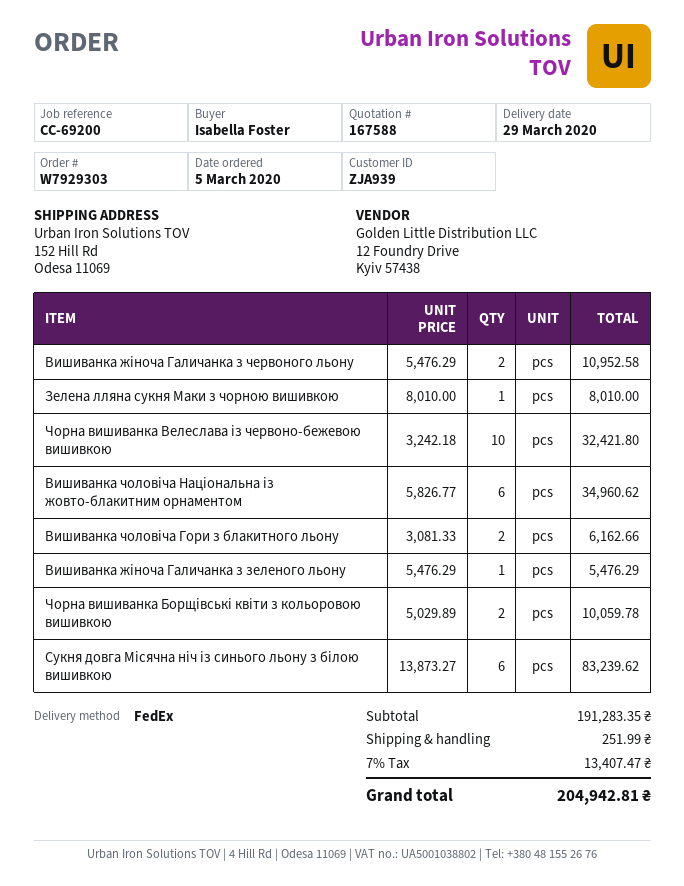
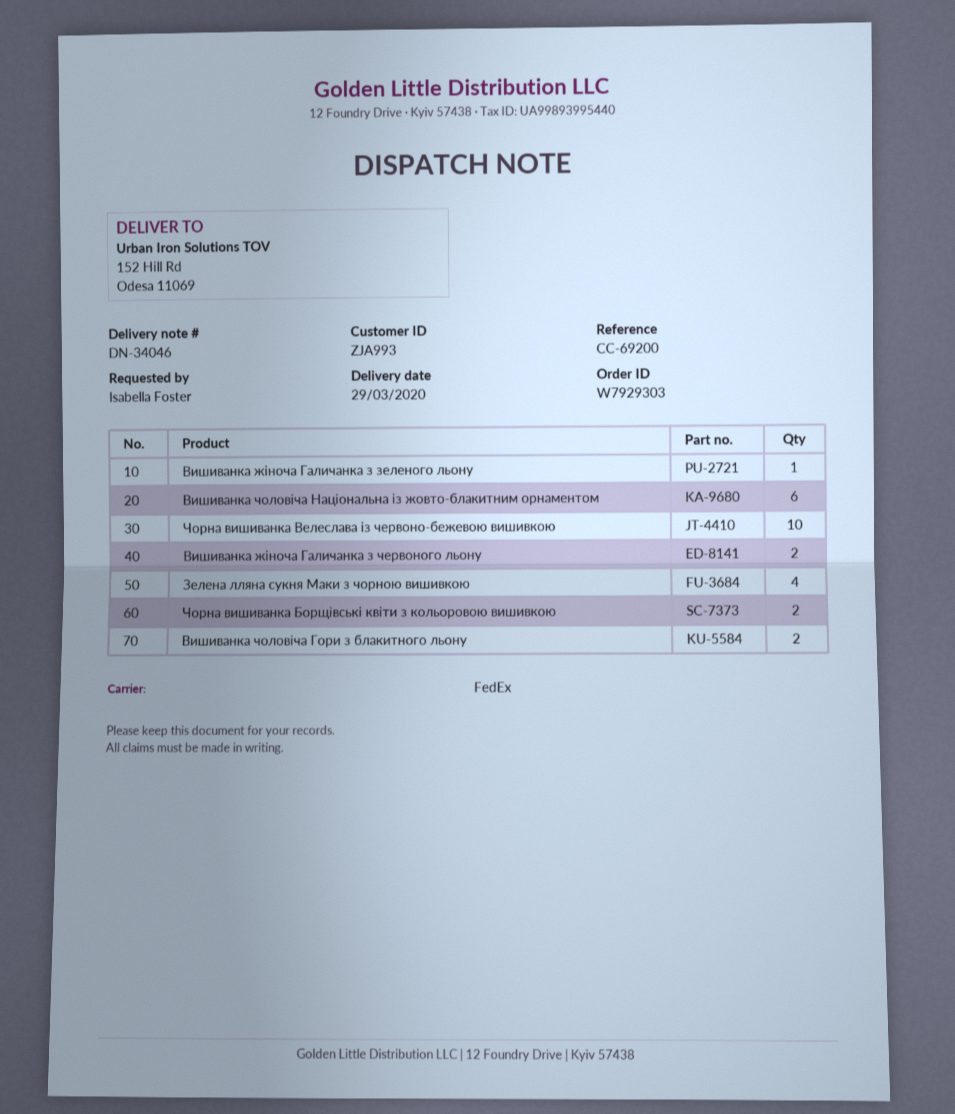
customer number: ZJA939 -> ZJA993
Зелена лляна сукня Маки з чорною вишивкою: 1 -> 4
Сукня довга Місячна ніч із синього льону з білою вишивкою: 6 -> none

